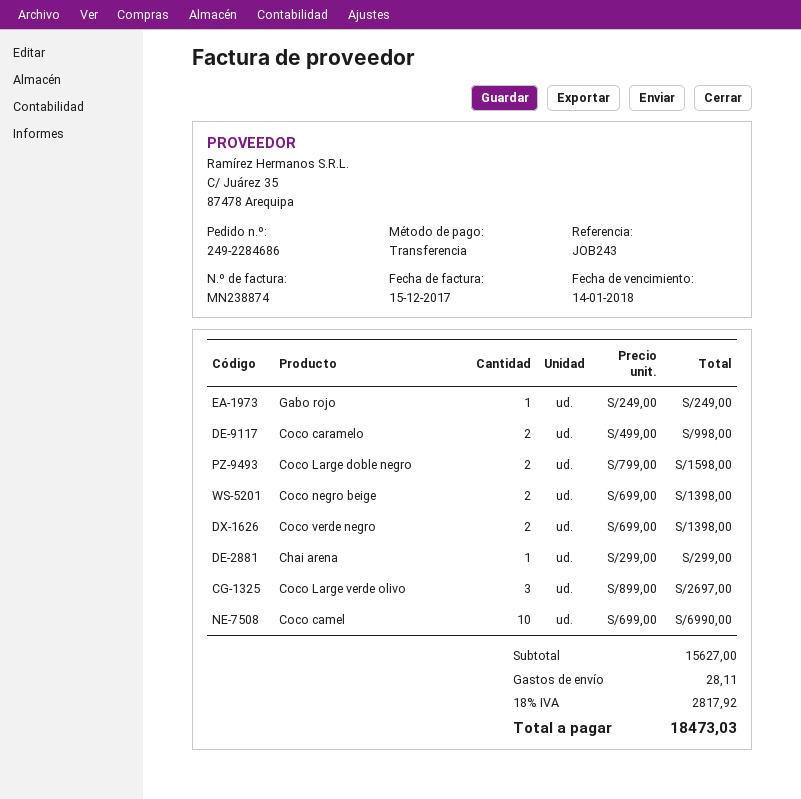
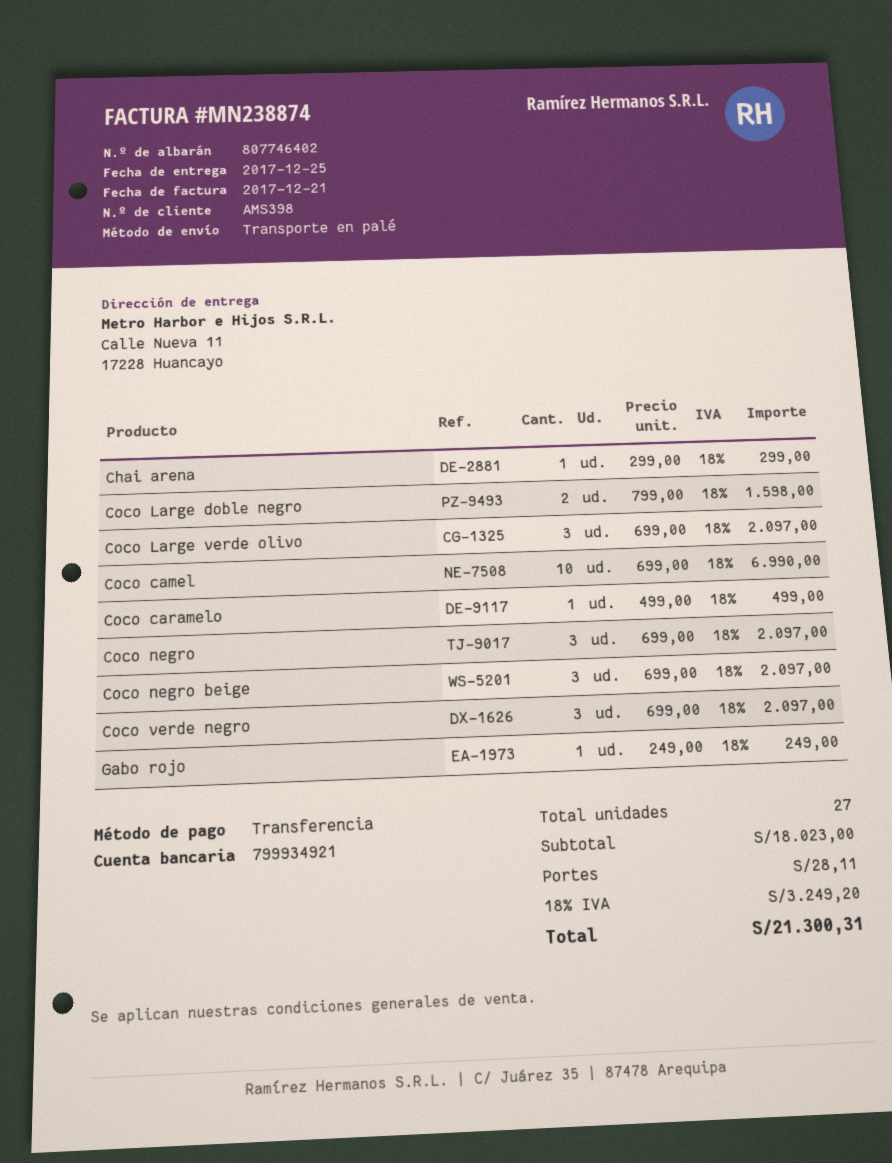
invoice date: 2017-12-15 -> 2017-12-21
Coco caramelo: 2 x 499.00 = 998.00 -> 1 x 499.00 = 499.00
Coco negro beige: 2 x 699.00 = 1398.00 -> 3 x 699.00 = 2097.00
Coco verde negro: 2 x 699.00 = 1398.00 -> 3 x 699.00 = 2097.00
Coco Large verde olivo: 3 x 899.00 = 2697.00 -> 3 x 699.00 = 2097.00
Coco negro: none -> 3 x 699.00 = 2097.00
subtotal: 15627.00 -> 18023.00
tax: 18% = 2817.92 -> 18% = 3249.20
total: 18473.03 -> 21300.31

